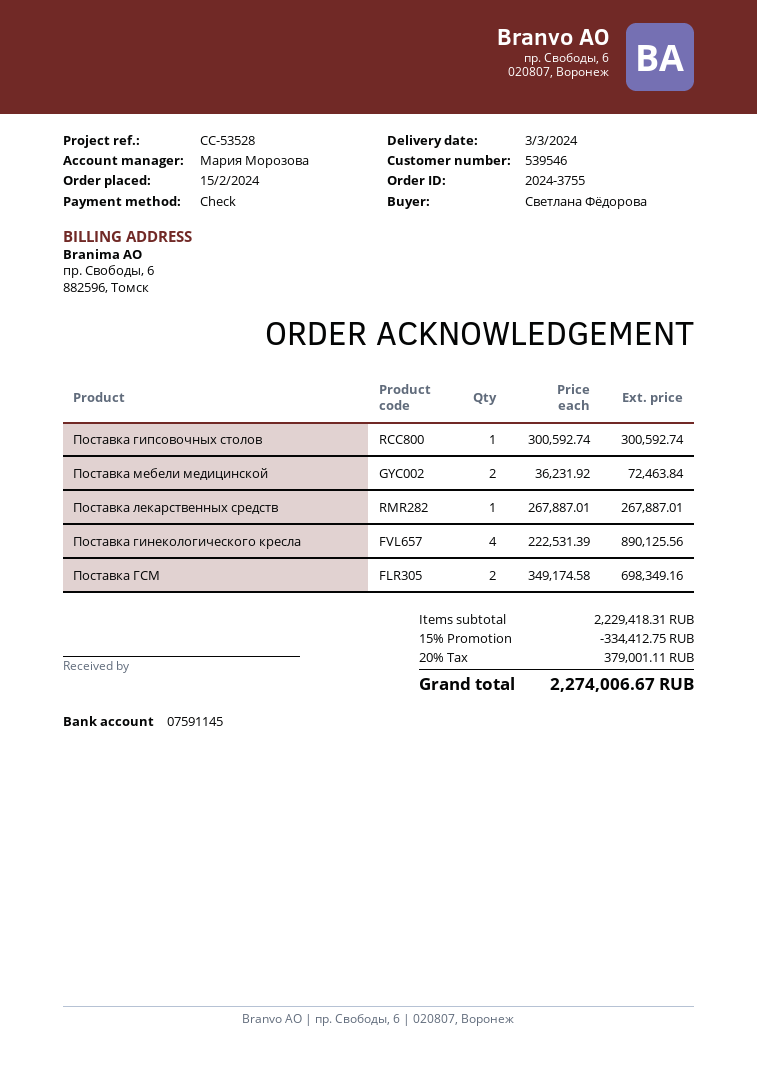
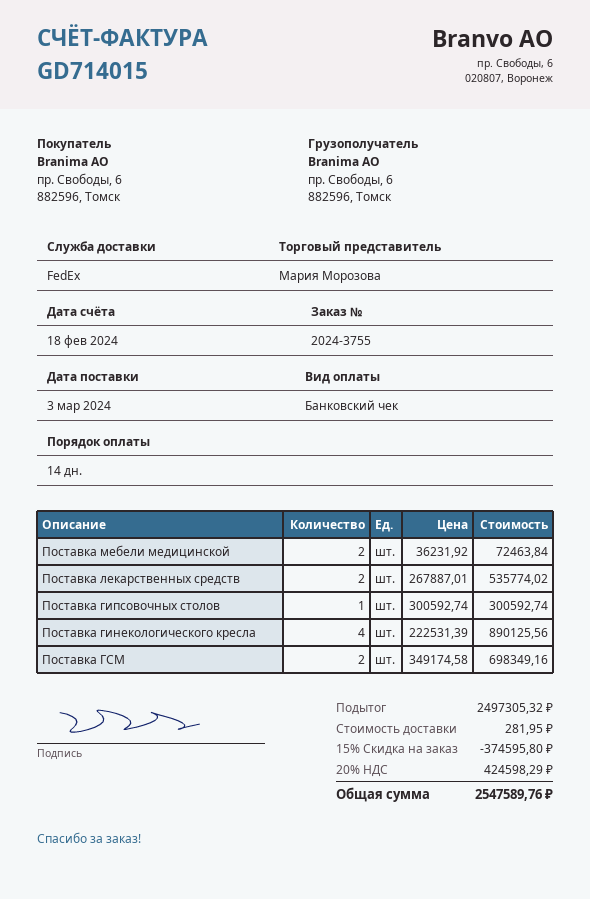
Поставка лекарственных средств: 1 x 267887.01 = 267887.01 -> 2 x 267887.01 = 535774.02
subtotal: 2229418.31 -> 2497305.32
discount: 15% = 334412.75 -> 15% = 374595.80
shipping: none -> 281.95
tax: 20% = 379001.11 -> 20% = 424598.29
total: 2274006.67 -> 2547589.76

